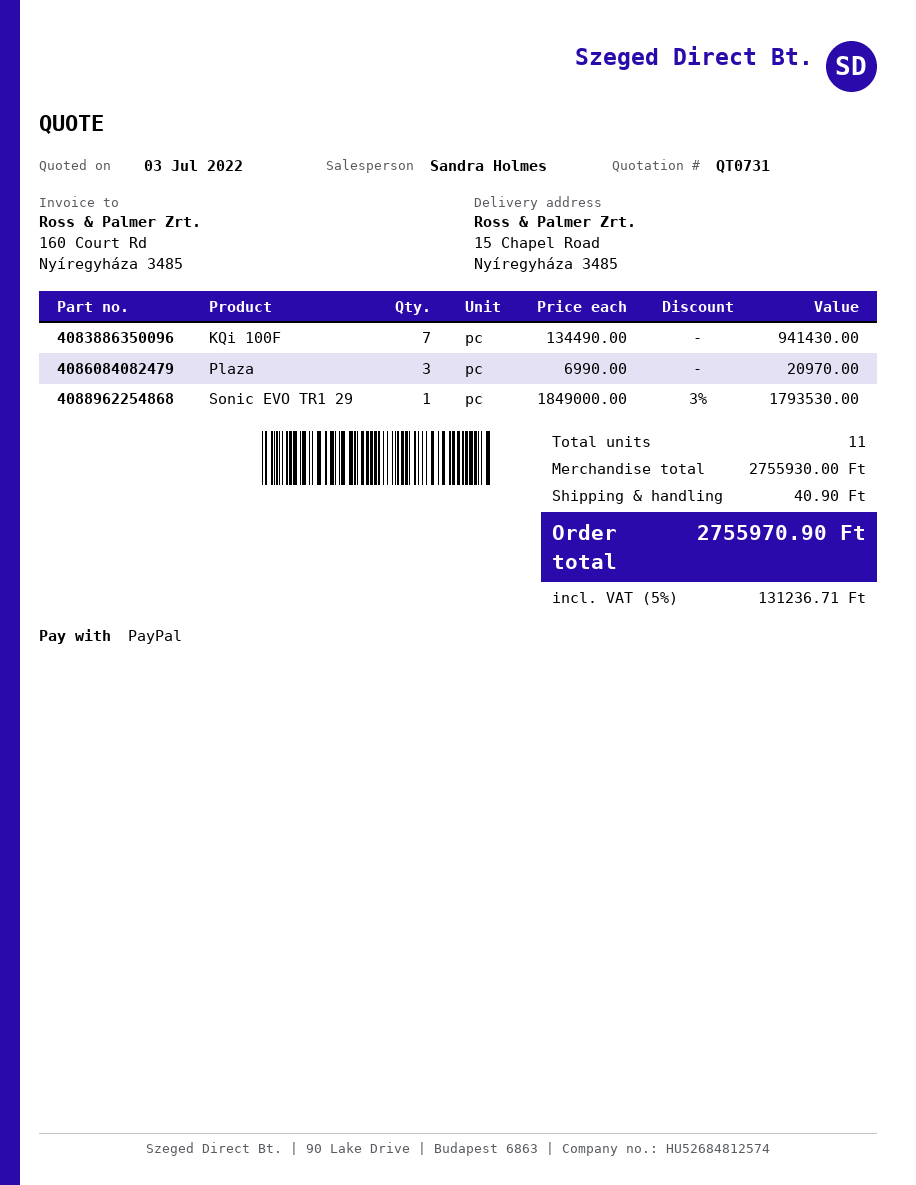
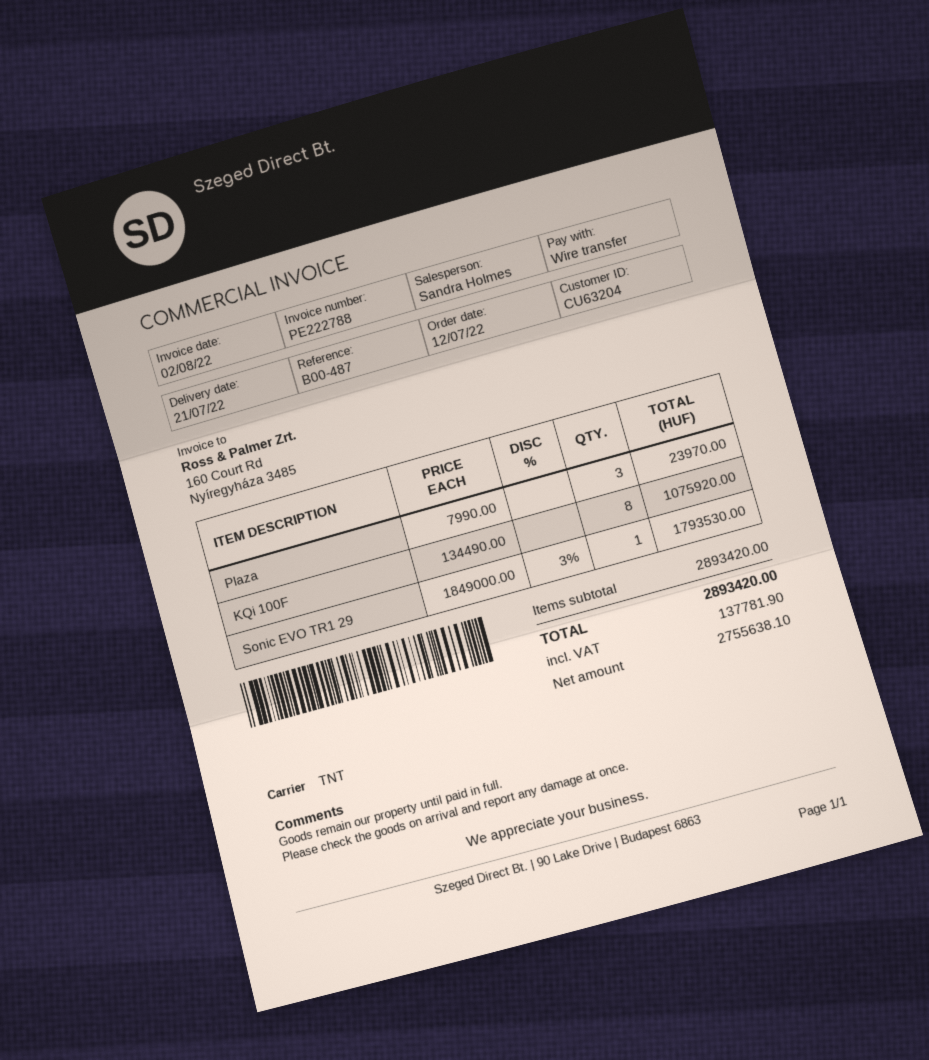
payment method: PayPal -> bank transfer
KQi 100F: 7 x 134490.00 = 941430.00 -> 8 x 134490.00 = 1075920.00
Plaza: 3 x 6990.00 = 20970.00 -> 3 x 7990.00 = 23970.00
subtotal: 2755930.00 -> 2893420.00
shipping: 40.90 -> none
tax: 131236.71 -> 137781.90
total: 2755970.90 -> 2893420.00

